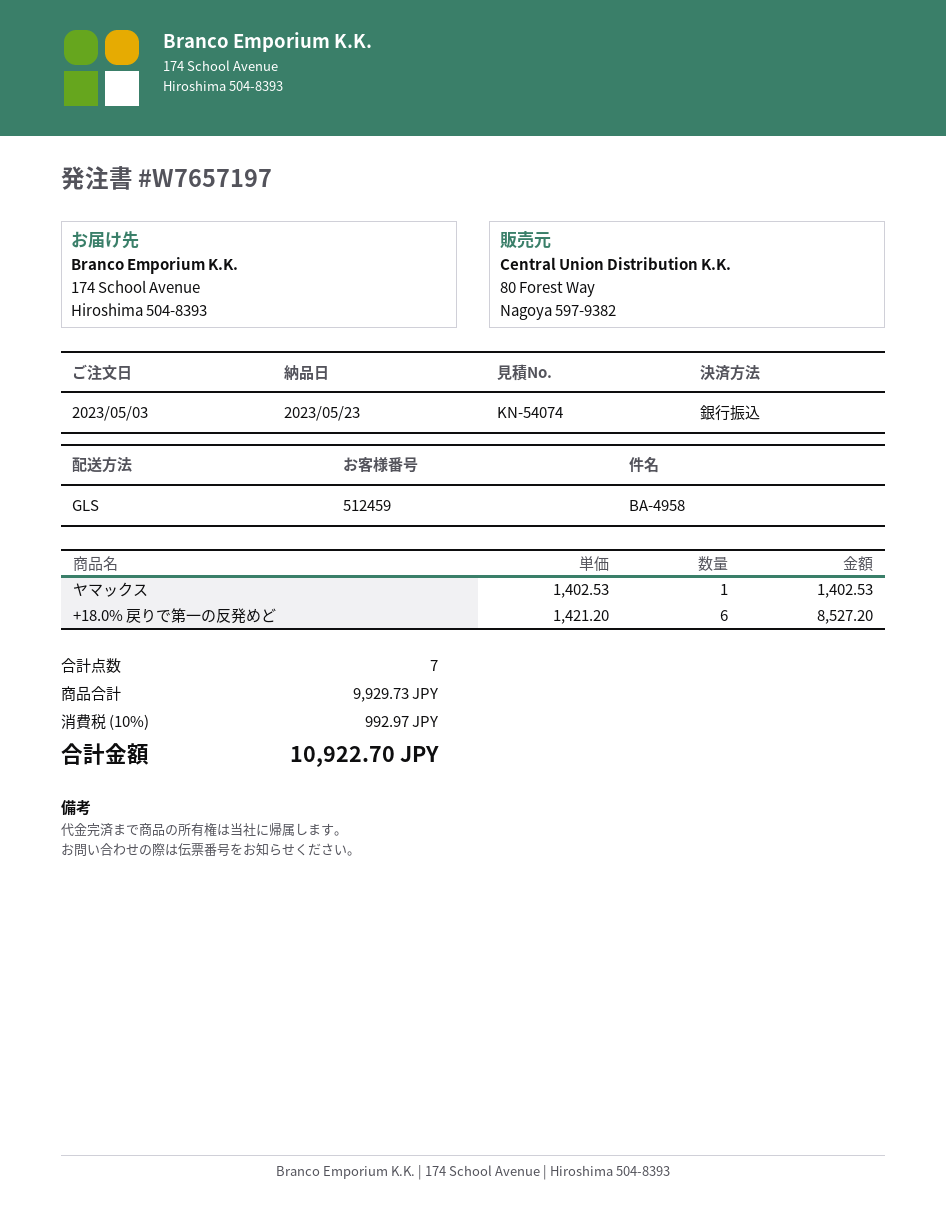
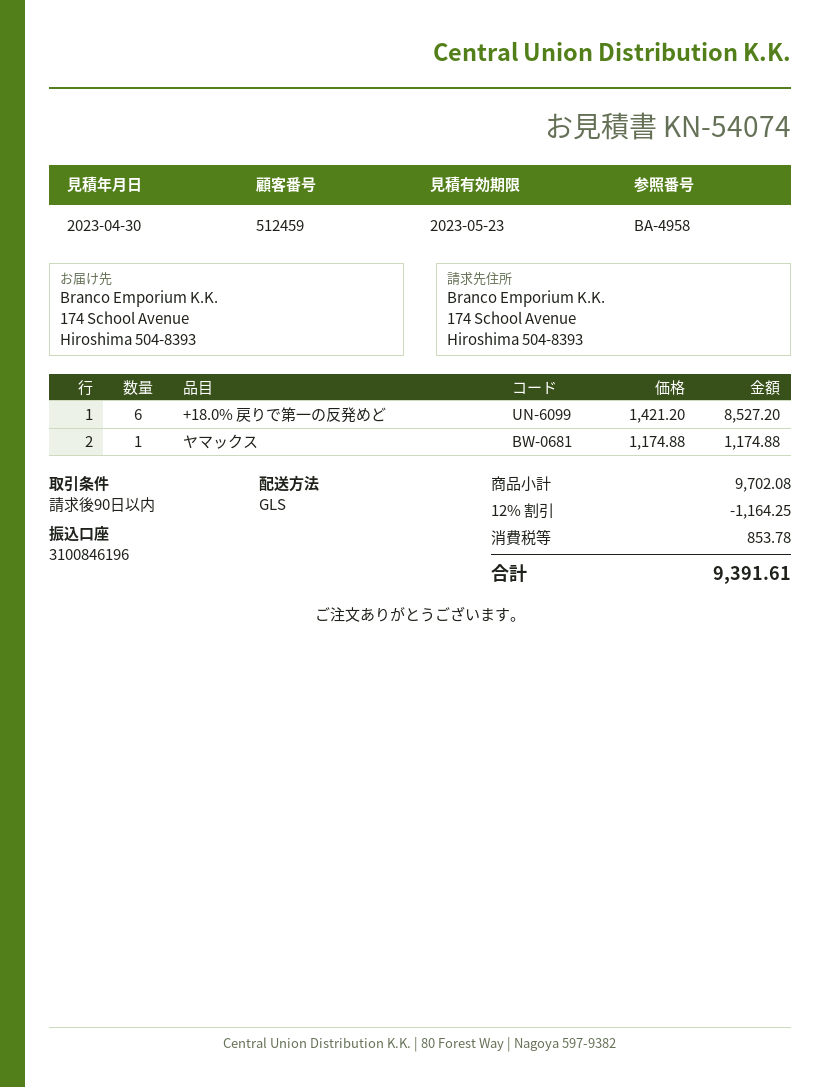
ヤマックス: 1 x 1402.53 = 1402.53 -> 1 x 1174.88 = 1174.88
subtotal: 9929.73 -> 9702.08
discount: none -> 12% = 1164.25
tax: 992.97 -> 853.78
total: 10922.70 -> 9391.61

